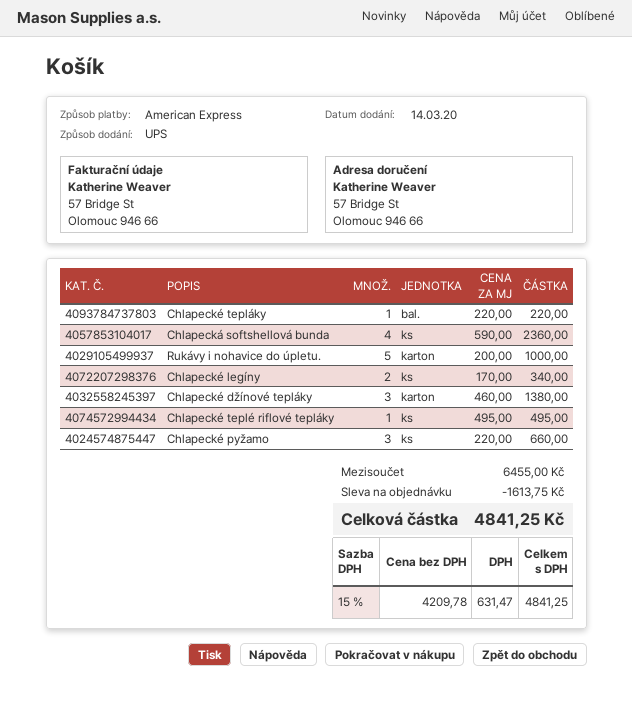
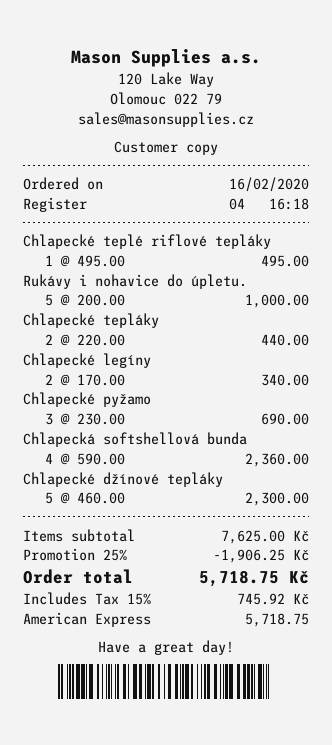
Chlapecké tepláky: 1 x 220.00 = 220.00 -> 2 x 220.00 = 440.00
Chlapecké džínové tepláky: 3 x 460.00 = 1380.00 -> 5 x 460.00 = 2300.00
Chlapecké pyžamo: 3 x 220.00 = 660.00 -> 3 x 230.00 = 690.00
subtotal: 6455.00 -> 7625.00
discount: 1613.75 -> 1906.25
tax: 15% = 631.47 -> 15% = 745.92
total: 4841.25 -> 5718.75

